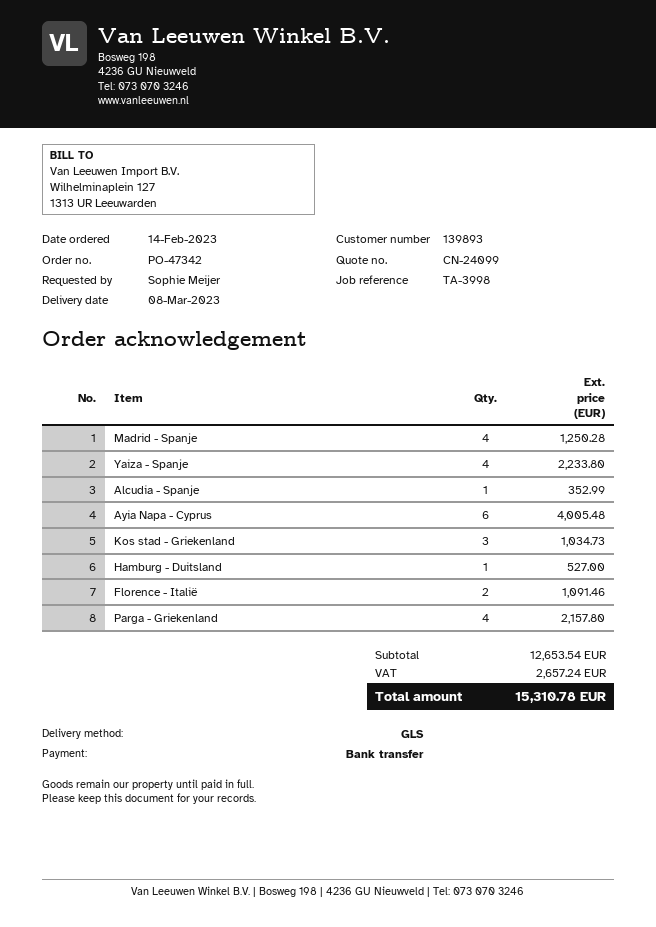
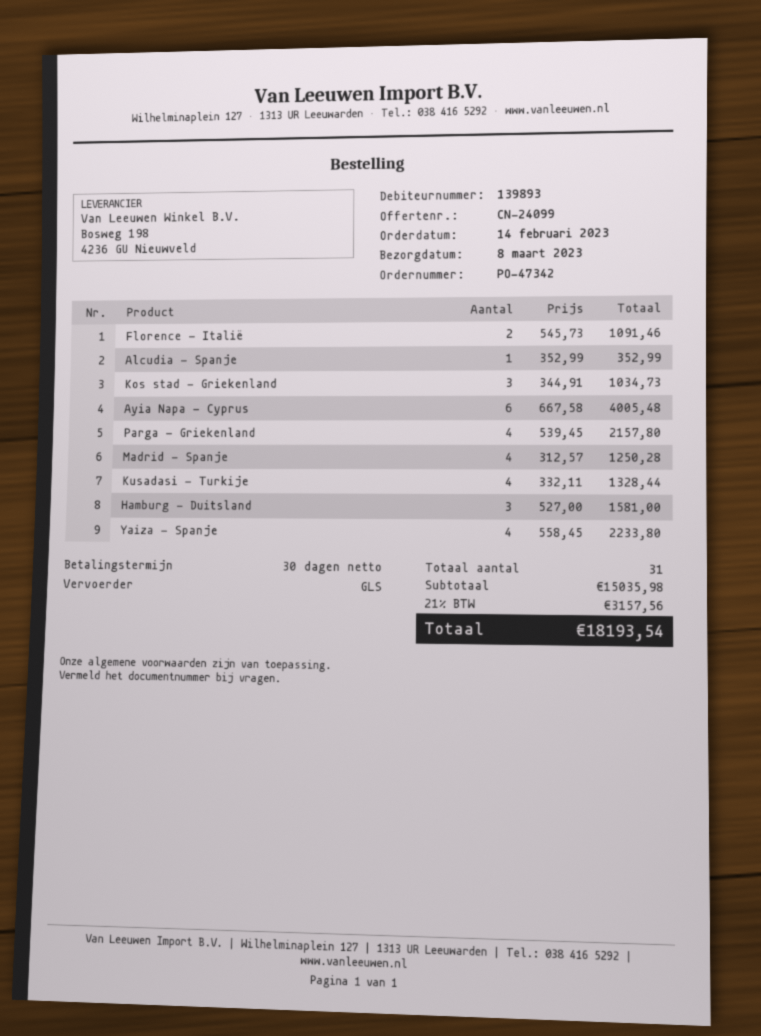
Hamburg - Duitsland: 1 for 527.00 -> 3 for 1581.00
Kusadasi - Turkije: none -> 4 for 1328.44
subtotal: 12653.54 -> 15035.98
tax: 2657.24 -> 3157.56
total: 15310.78 -> 18193.54

